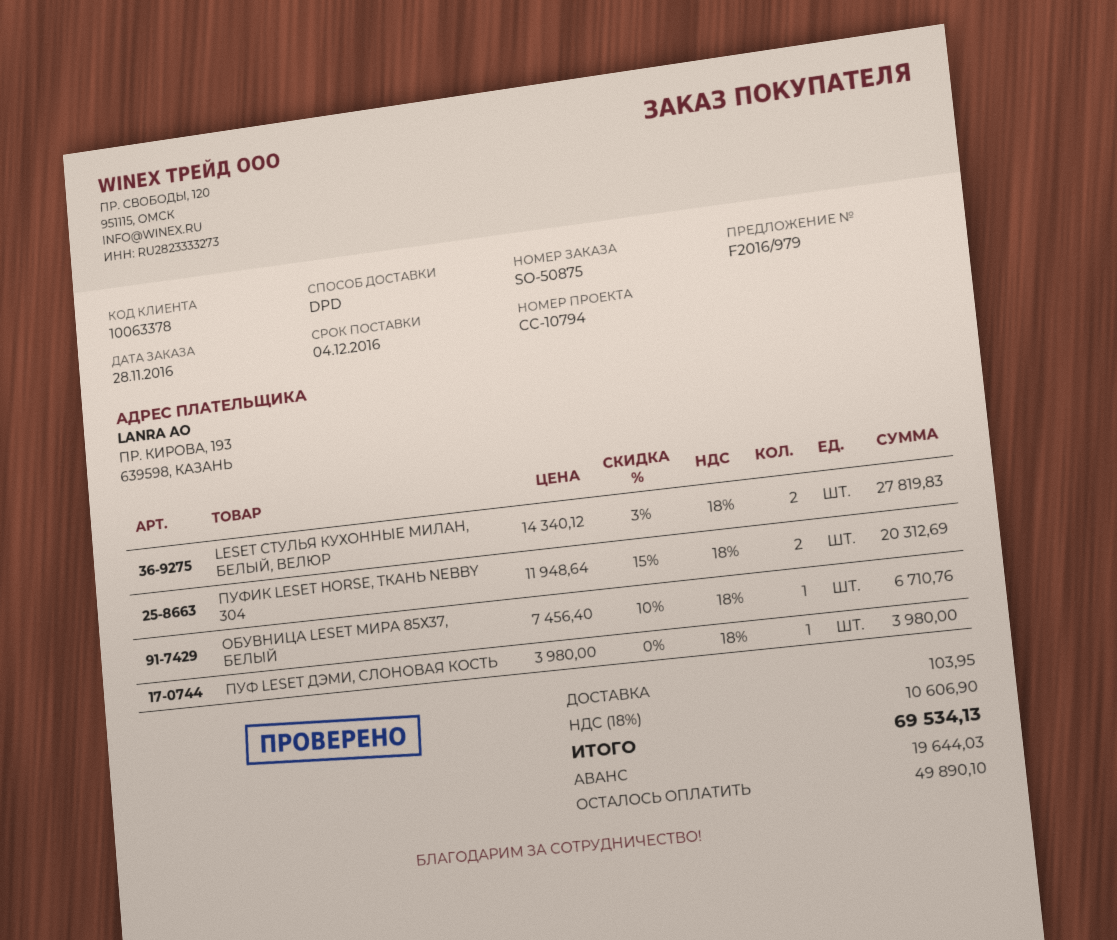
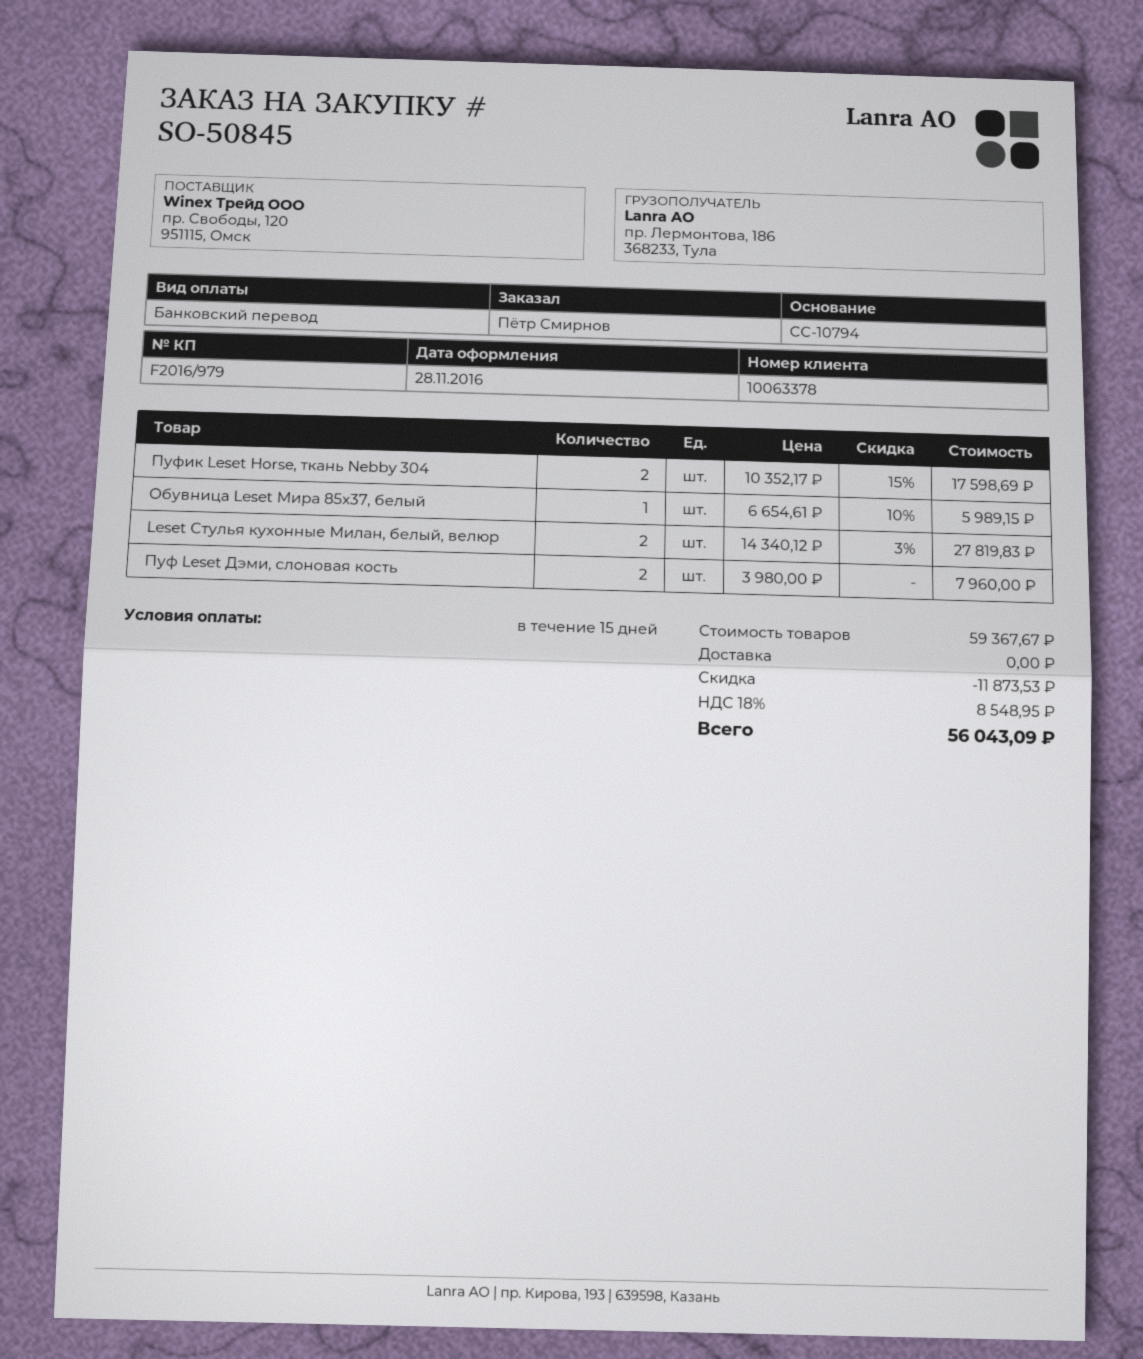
order number: SO-50875 -> SO-50845
ПУФИК LESET HORSE, ТКАНЬ NEBBY 304: 2 x 11948.64 - 15% = 20312.69 -> 2 x 10352.17 - 15% = 17598.69
ОБУВНИЦА LESET МИРА 85Х37, БЕЛЫЙ: 1 x 7456.40 - 10% = 6710.76 -> 1 x 6654.61 - 10% = 5989.15
ПУФ LESET ДЭМИ, СЛОНОВАЯ КОСТЬ: 1 x 3980.00 = 3980.00 -> 2 x 3980.00 = 7960.00
discount: none -> 11873.53
shipping: 103.95 -> 0.00
tax: 18% = 10606.90 -> 18% = 8548.95
total: 69534.13 -> 56043.09

